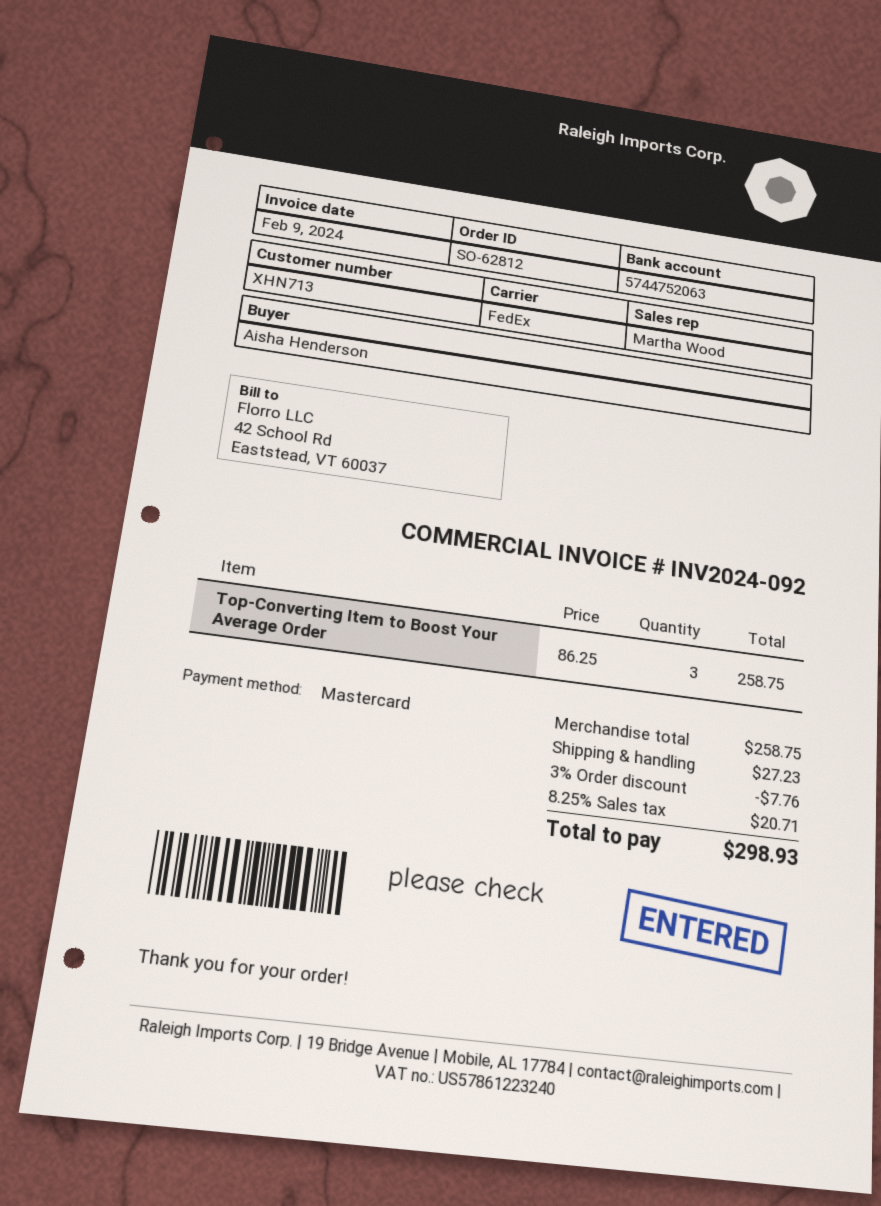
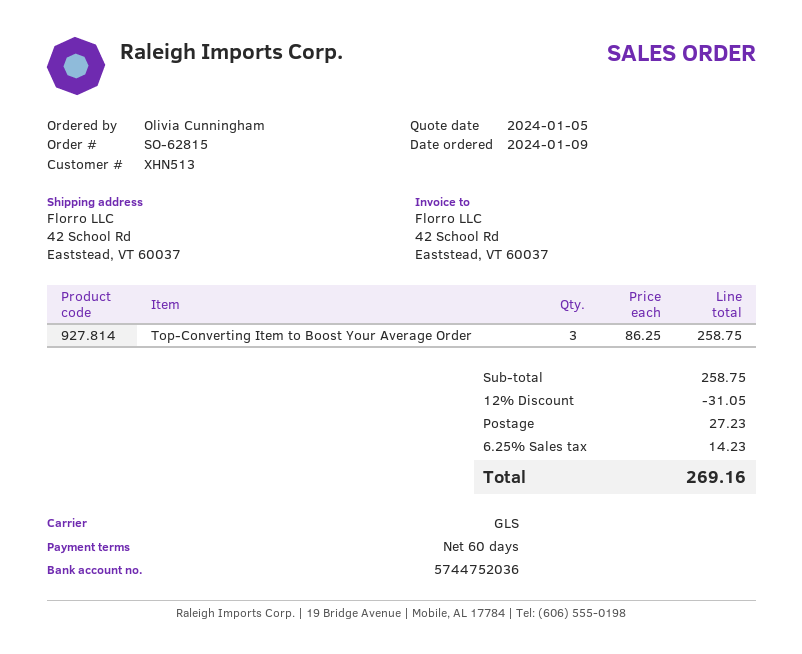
order number: SO-62812 -> SO-62815
customer number: XHN713 -> XHN513
ordered by: Aisha Henderson -> Olivia Cunningham
bank account: 5744752063 -> 5744752036
shipping method: FedEx -> GLS
discount: 3% = 7.76 -> 12% = 31.05
tax: 8.25% = 20.71 -> 6.25% = 14.23
total: 298.93 -> 269.16

